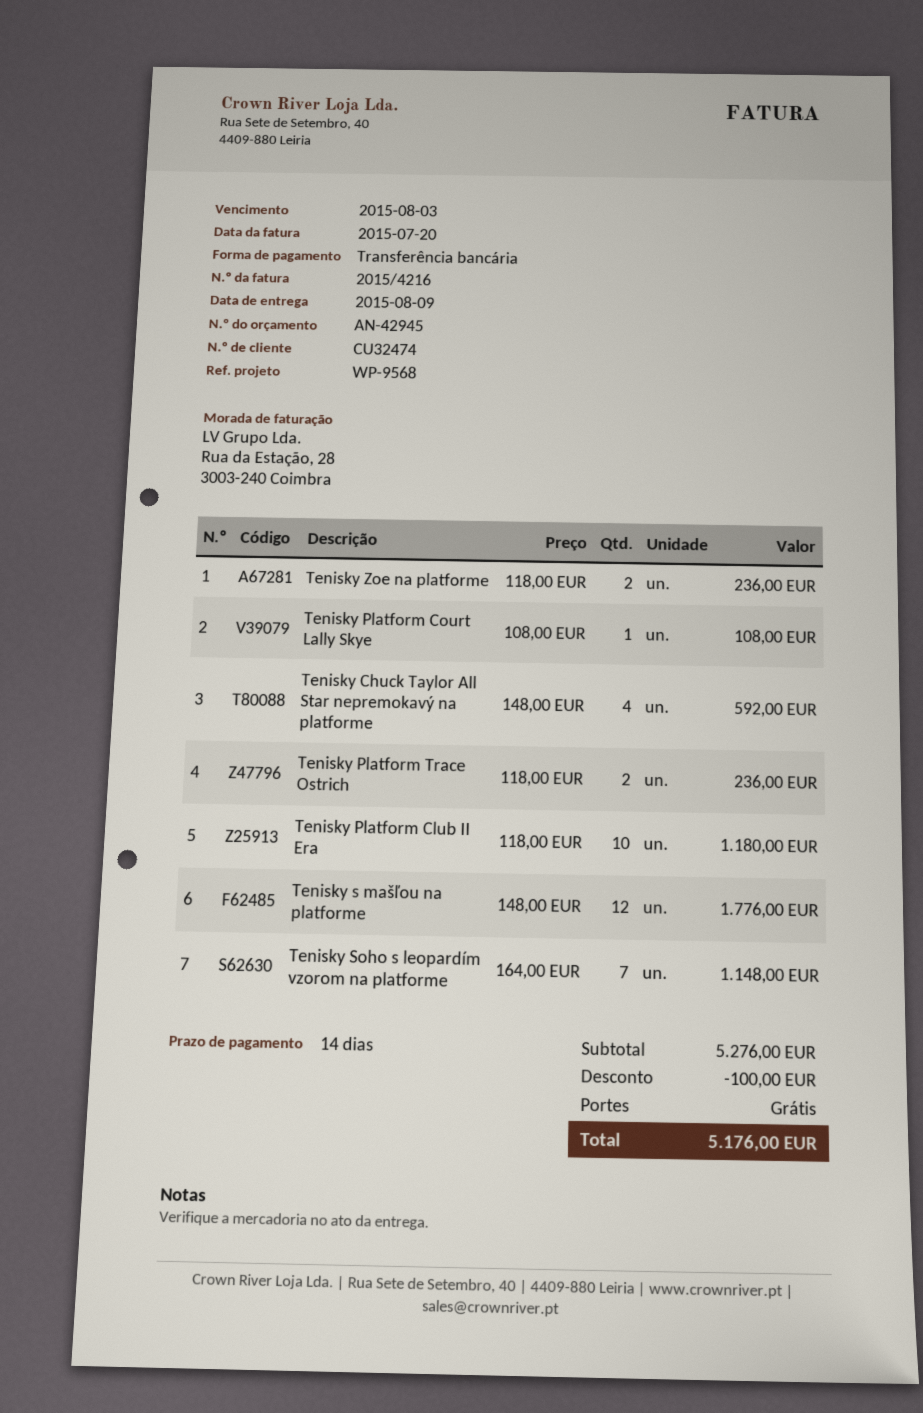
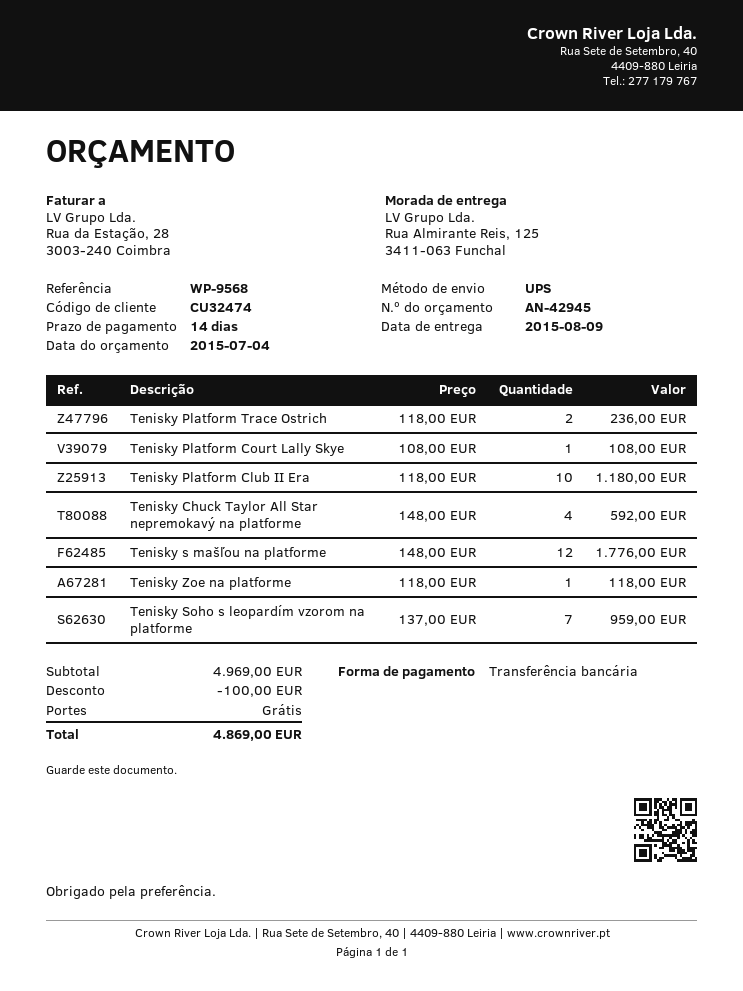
Tenisky Zoe na platforme: 2 x 118.00 = 236.00 -> 1 x 118.00 = 118.00
Tenisky Soho s leopardím vzorom na platforme: 7 x 164.00 = 1148.00 -> 7 x 137.00 = 959.00
subtotal: 5276.00 -> 4969.00
total: 5176.00 -> 4869.00

